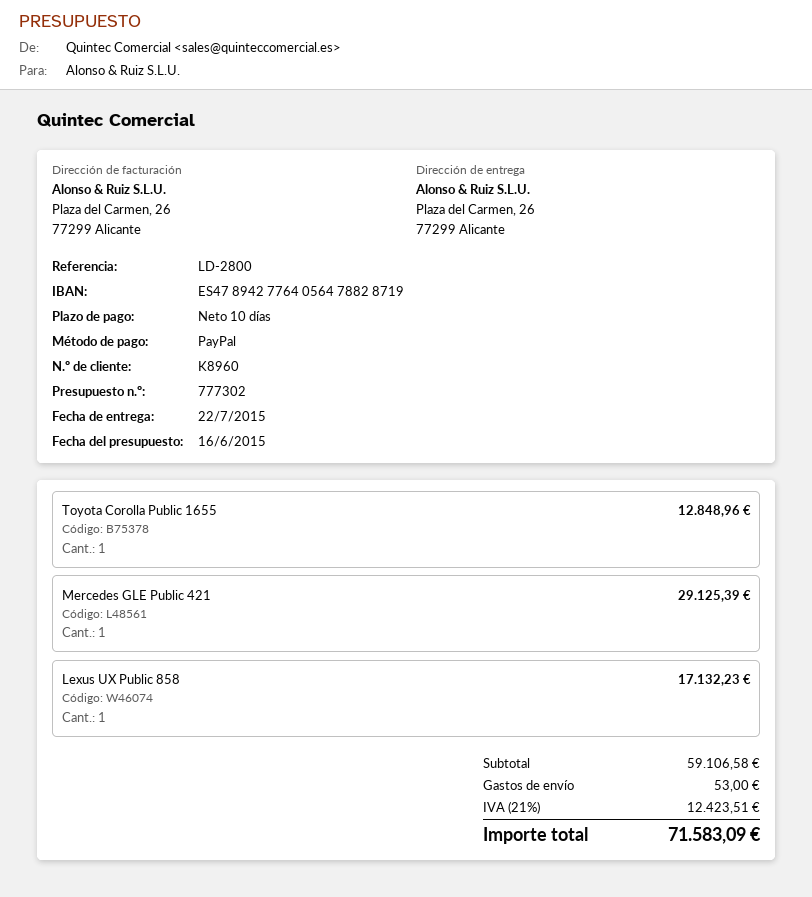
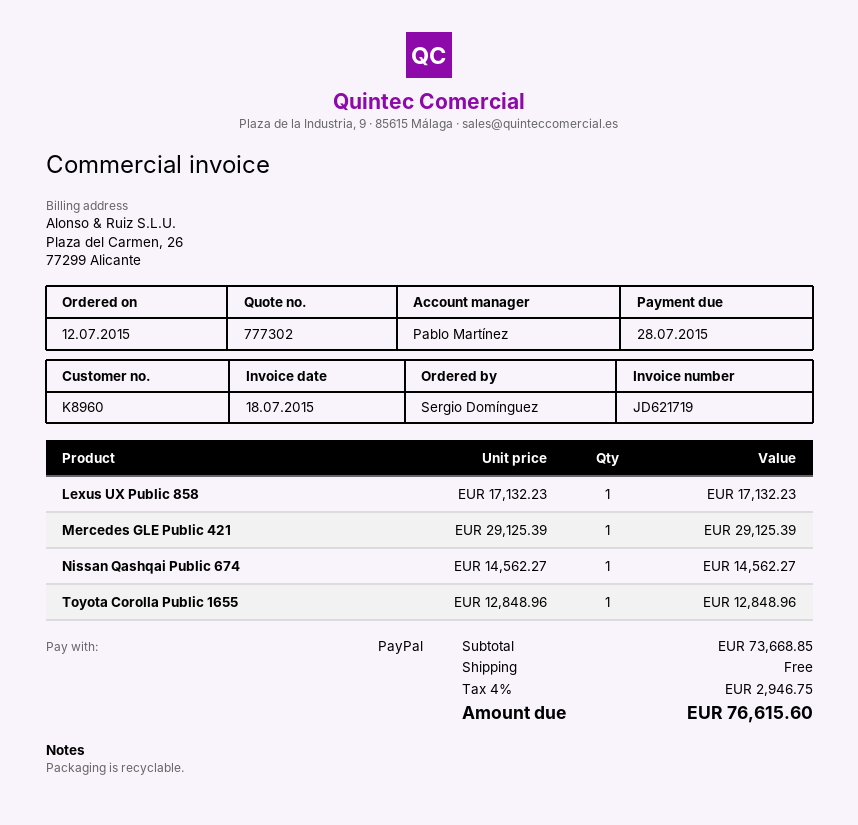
Nissan Qashqai Public 674: none -> 1 for 14562.27
subtotal: 59106.58 -> 73668.85
shipping: 53.00 -> 0.00
tax: 21% = 12423.51 -> 4% = 2946.75
total: 71583.09 -> 76615.60

